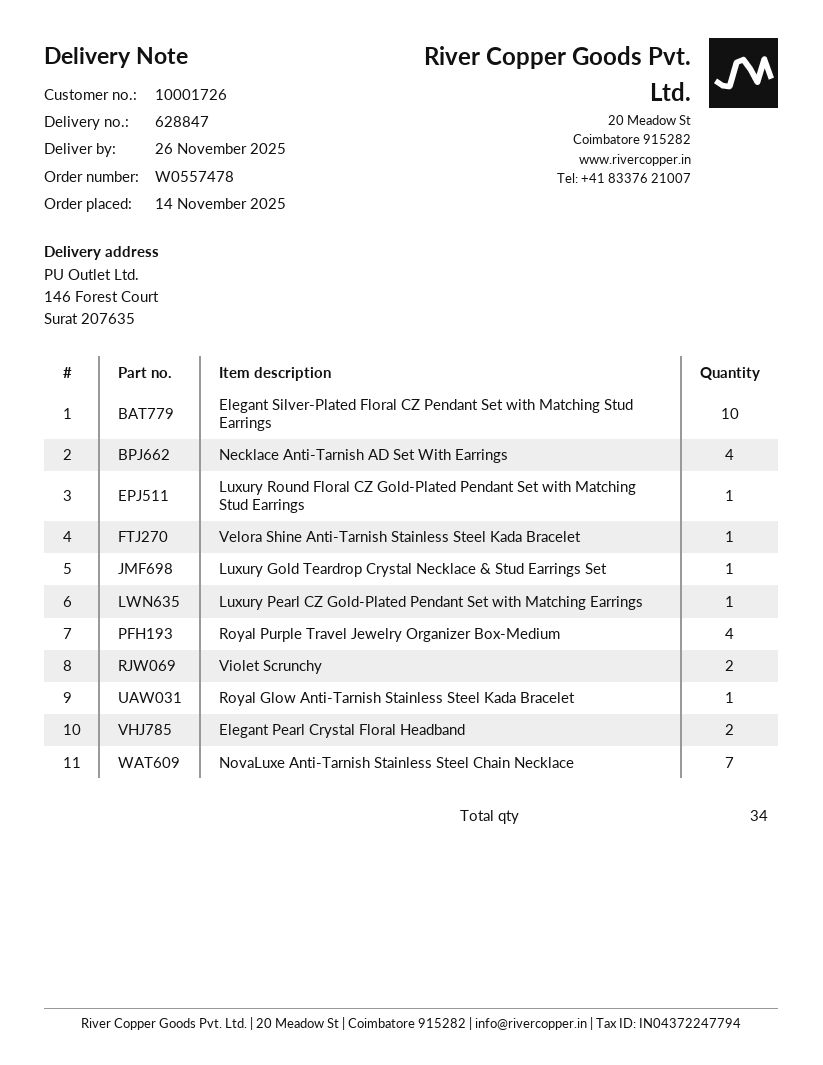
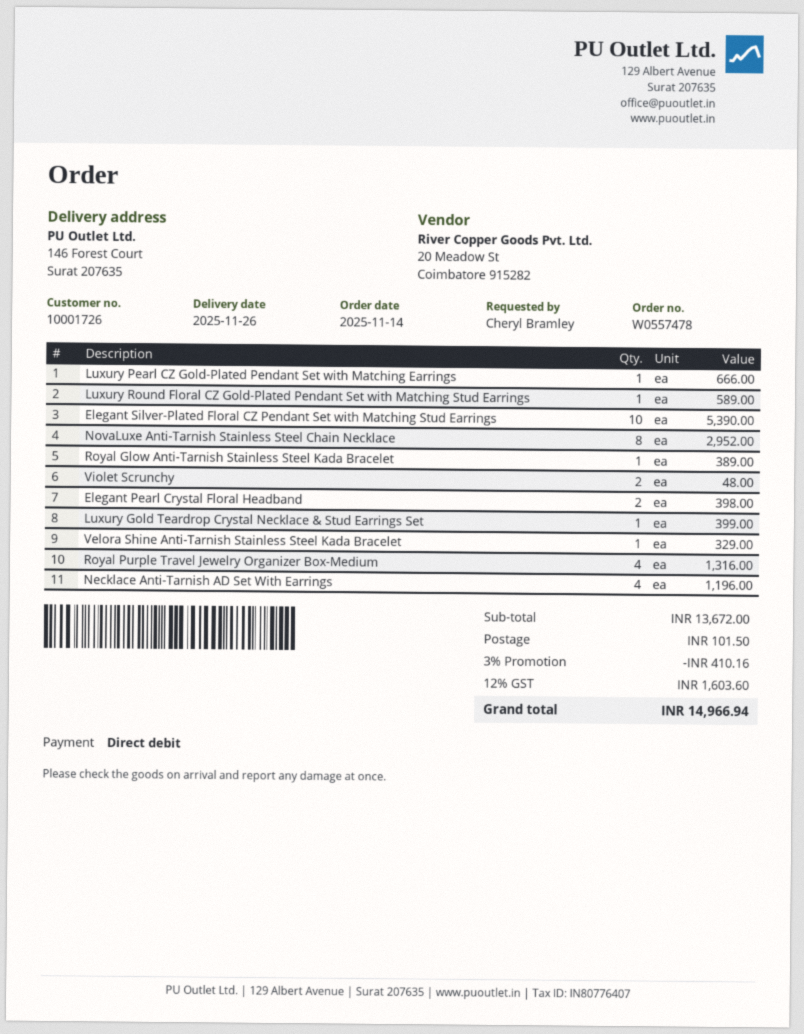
NovaLuxe Anti-Tarnish Stainless Steel Chain Necklace: 7 -> 8

